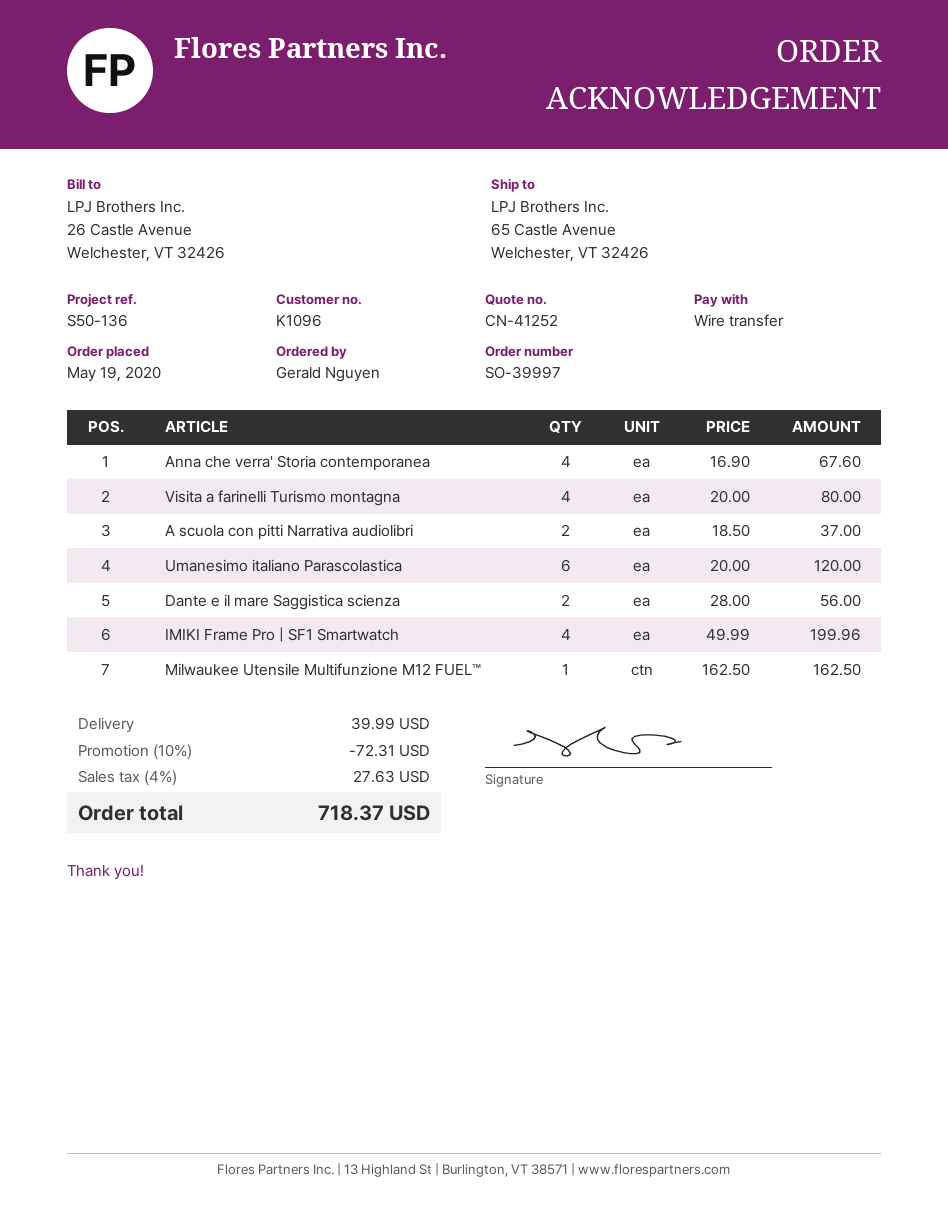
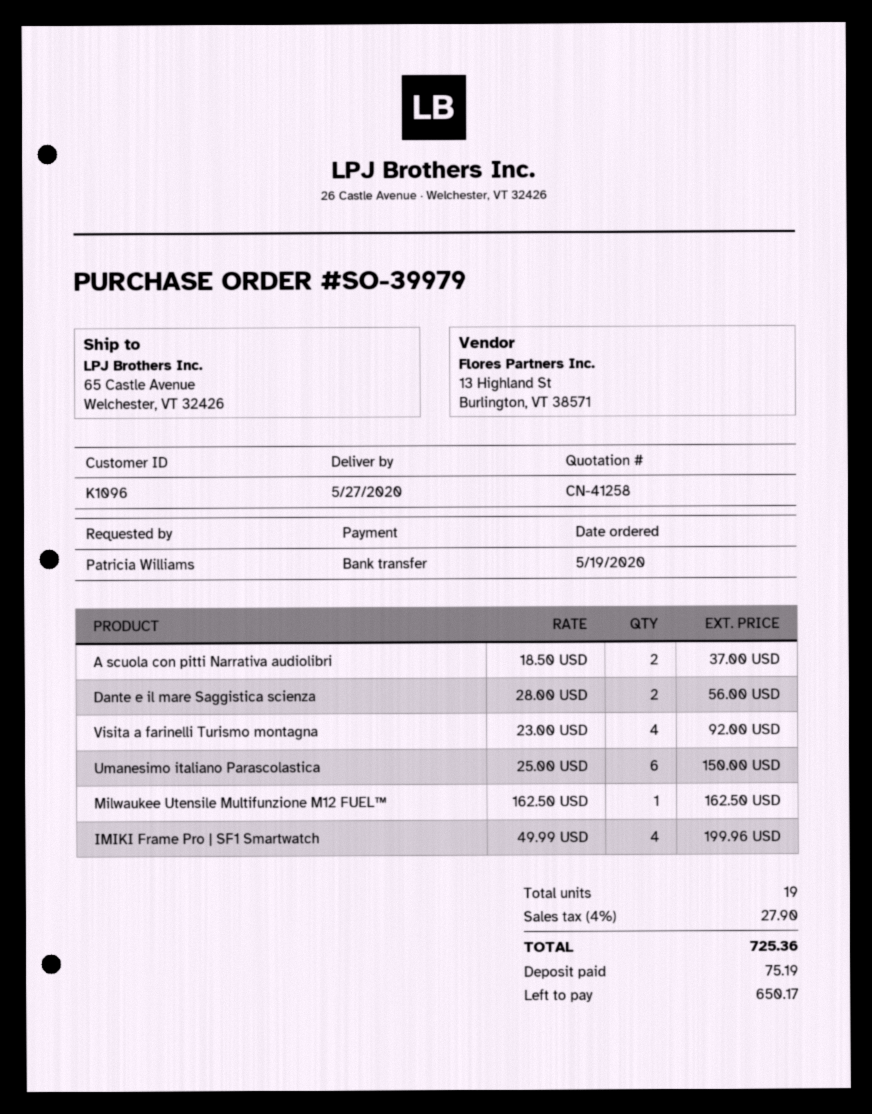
quote number: CN-41252 -> CN-41258
order number: SO-39997 -> SO-39979
ordered by: Gerald Nguyen -> Patricia Williams
Anna che verra' Storia contemporanea: 4 x 16.90 = 67.60 -> none
Visita a farinelli Turismo montagna: 4 x 20.00 = 80.00 -> 4 x 23.00 = 92.00
Umanesimo italiano Parascolastica: 6 x 20.00 = 120.00 -> 6 x 25.00 = 150.00
discount: 10% = 72.31 -> none
shipping: 39.99 -> none
tax: 4% = 27.63 -> 4% = 27.90
total: 718.37 -> 725.36

